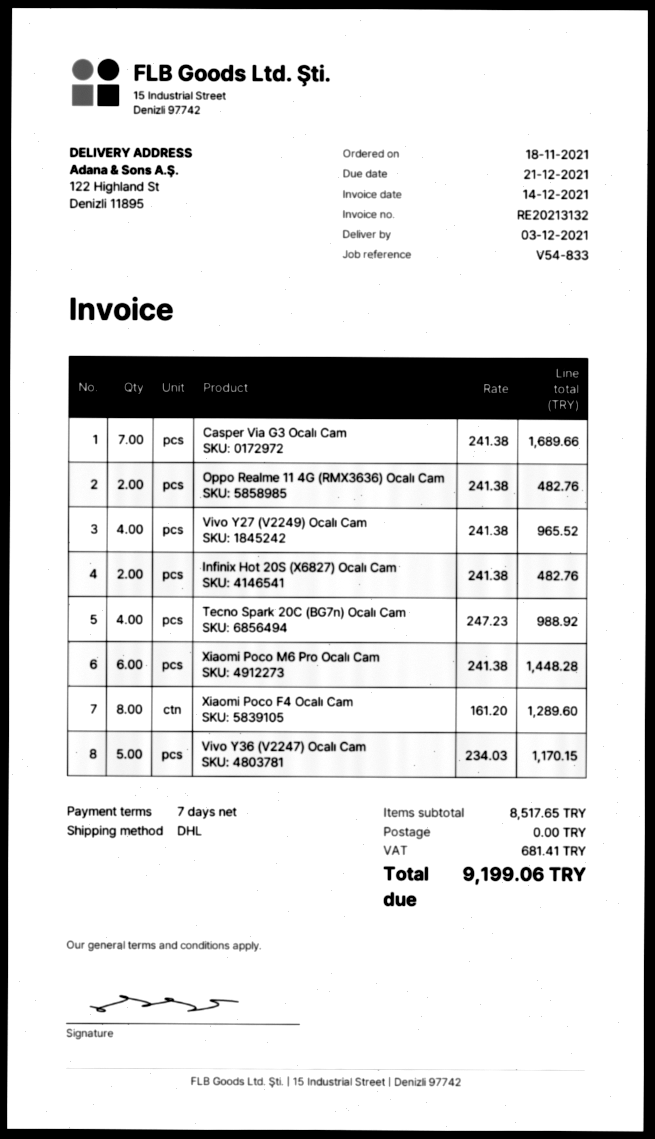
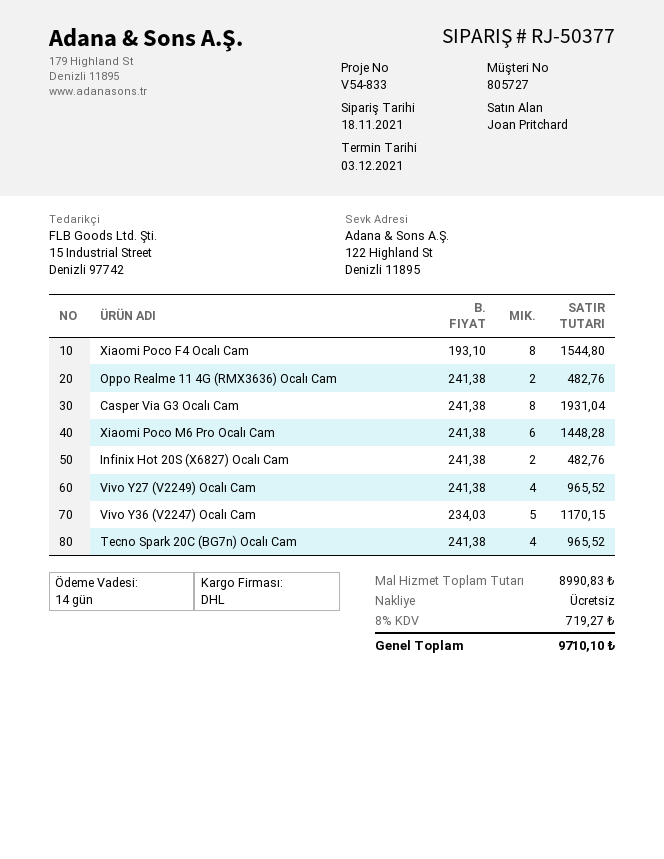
payment terms: 7 days -> 14 days
Casper Via G3 Ocalı Cam: 7 x 241.38 = 1689.66 -> 8 x 241.38 = 1931.04
Tecno Spark 20C (BG7n) Ocalı Cam: 4 x 247.23 = 988.92 -> 4 x 241.38 = 965.52
Xiaomi Poco F4 Ocalı Cam: 8 x 161.20 = 1289.60 -> 8 x 193.10 = 1544.80
subtotal: 8517.65 -> 8990.83
tax: 681.41 -> 719.27
total: 9199.06 -> 9710.10

